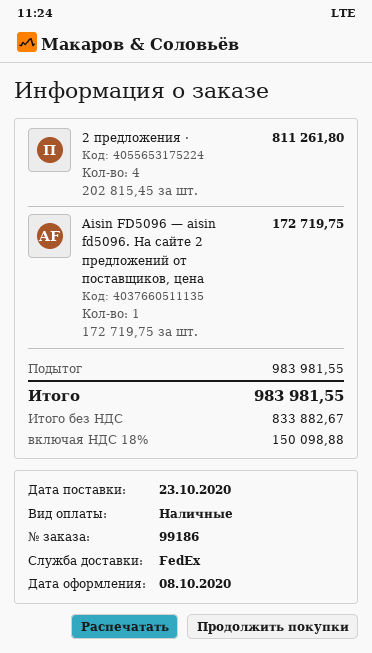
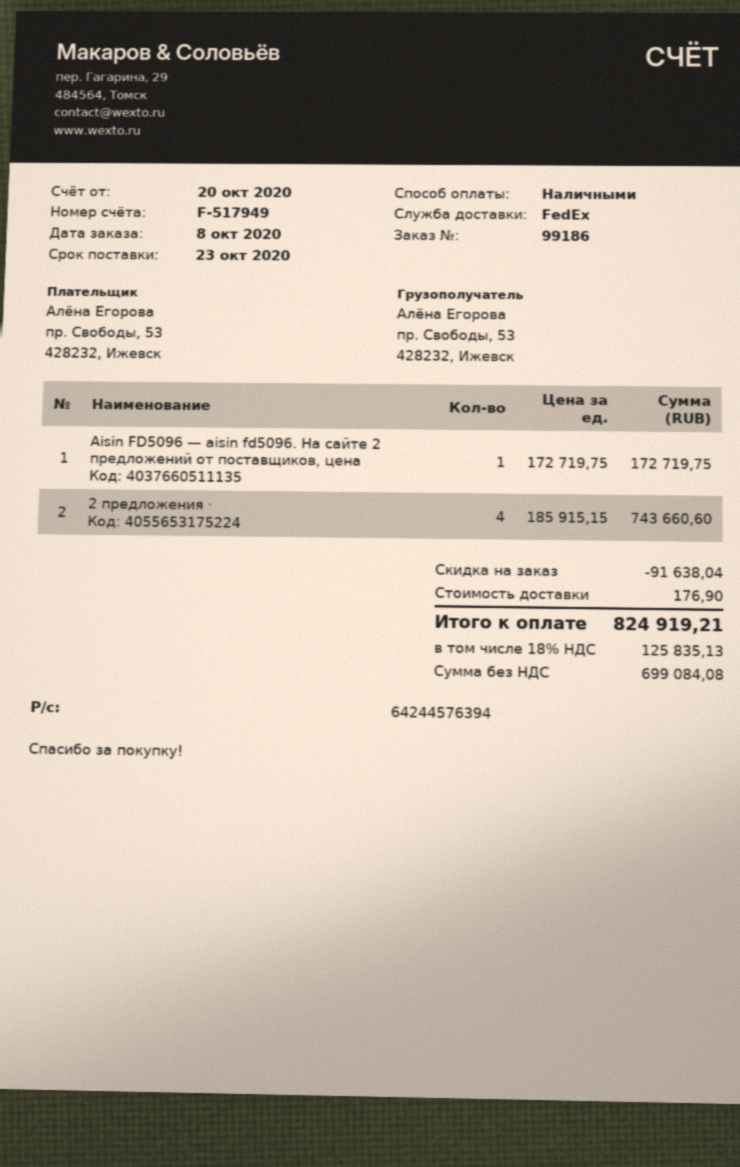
2 предложения ·: 4 x 202815.45 = 811261.80 -> 4 x 185915.15 = 743660.60
discount: none -> 91638.04
shipping: none -> 176.90
net: 833882.67 -> 699084.08
tax: 18% = 150098.88 -> 18% = 125835.13
total: 983981.55 -> 824919.21

